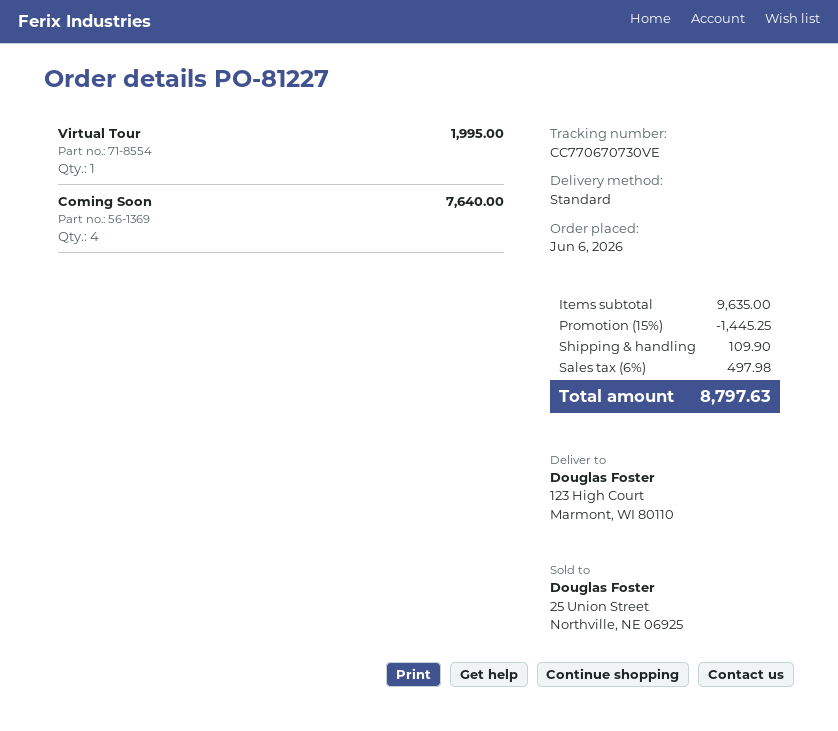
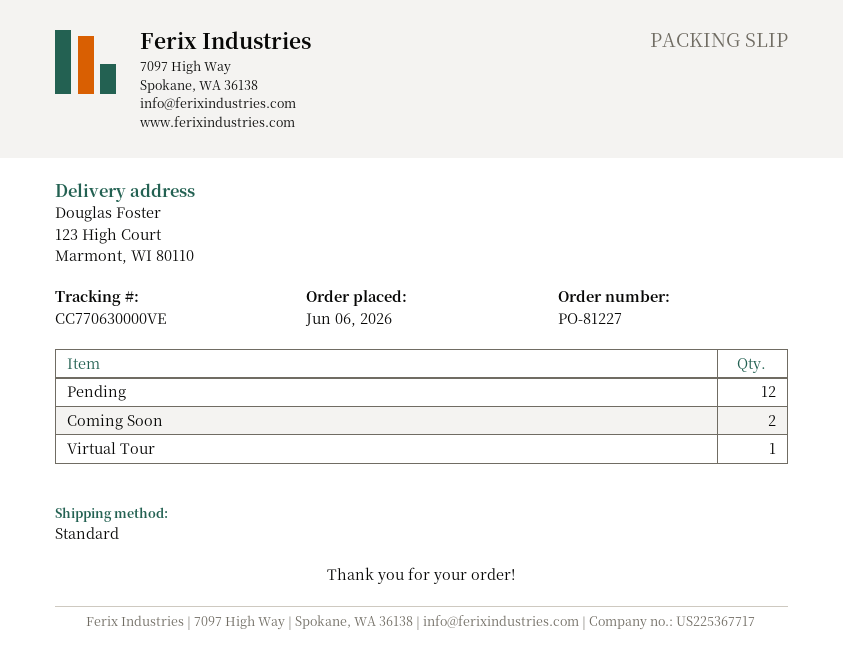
tracking number: CC770670730VE -> CC770630000VE
Coming Soon: 4 -> 2
Pending: none -> 12

